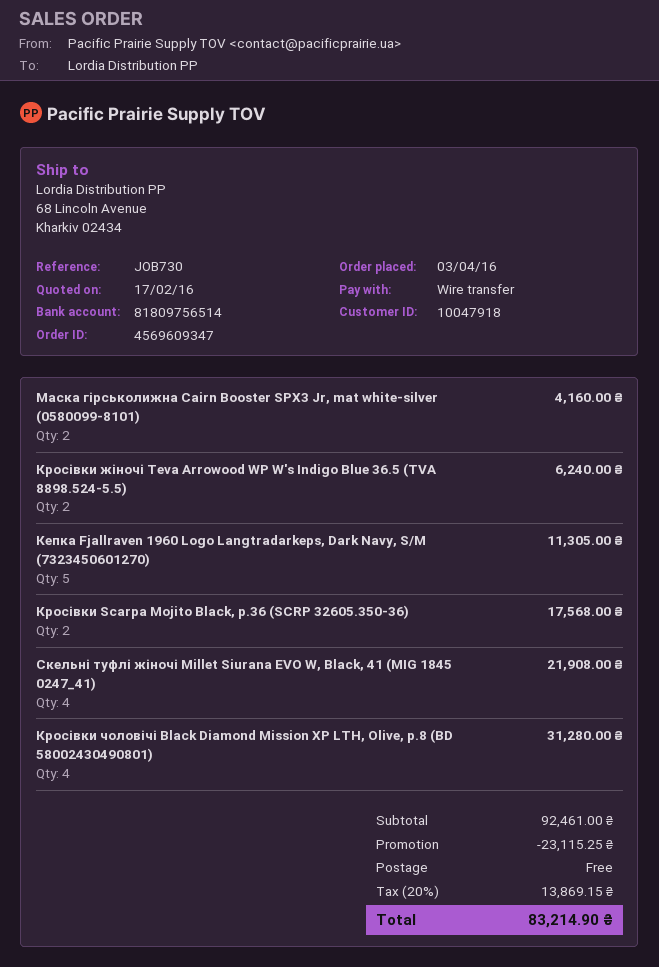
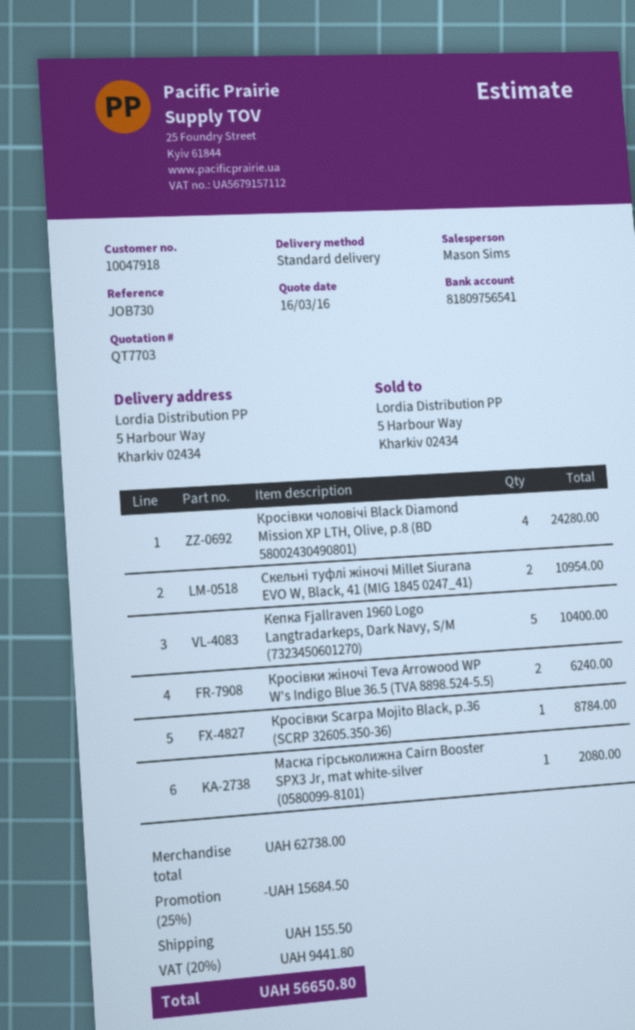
quote date: 2016-02-17 -> 2016-03-16
bank account: 81809756514 -> 81809756541
ship to: 68 Lincoln Avenue, Kharkiv 02434 -> 5 Harbour Way, Kharkiv 02434
Маска гірськолижна Cairn Booster SPX3 Jr, mat white-silver (0580099-8101): 2 for 4160.00 -> 1 for 2080.00
Кепка Fjallraven 1960 Logo Langtradarkeps, Dark Navy, S/M (7323450601270): 5 for 11305.00 -> 5 for 10400.00
Кросівки Scarpa Mojito Black, р.36 (SCRP 32605.350-36): 2 for 17568.00 -> 1 for 8784.00
Скельні туфлі жіночі Millet Siurana EVO W, Black, 41 (MIG 1845 0247_41): 4 for 21908.00 -> 2 for 10954.00
Кросівки чоловічі Black Diamond Mission XP LTH, Olive, р.8 (BD 58002430490801): 4 for 31280.00 -> 4 for 24280.00
subtotal: 92461.00 -> 62738.00
discount: 23115.25 -> 15684.50
shipping: 0.00 -> 155.50
tax: 20% = 13869.15 -> 20% = 9441.80
total: 83214.90 -> 56650.80

